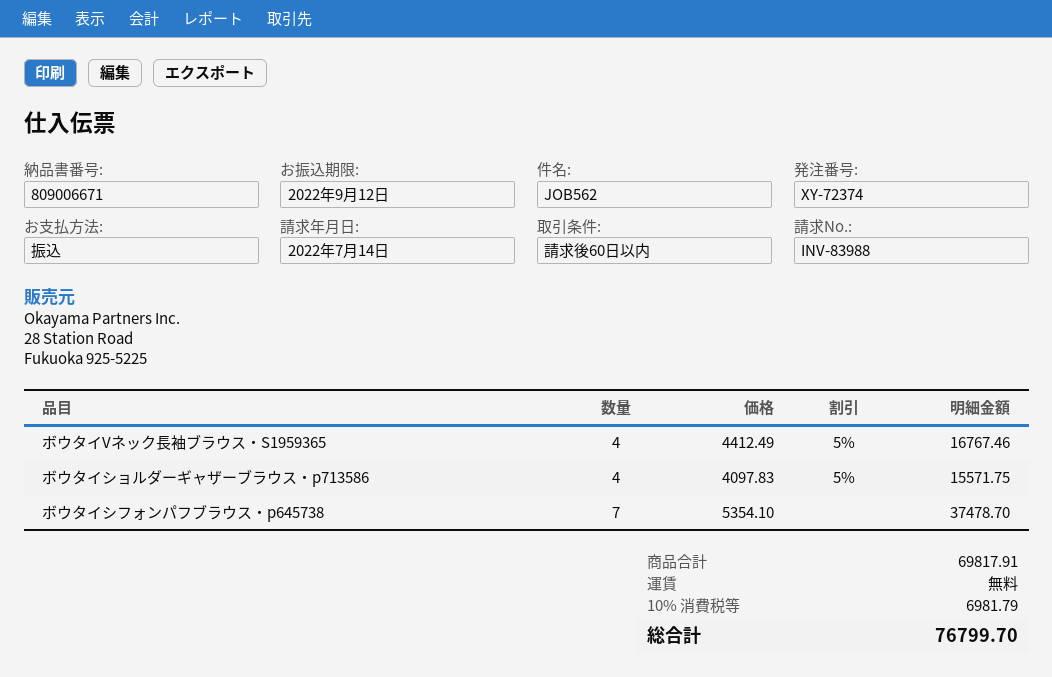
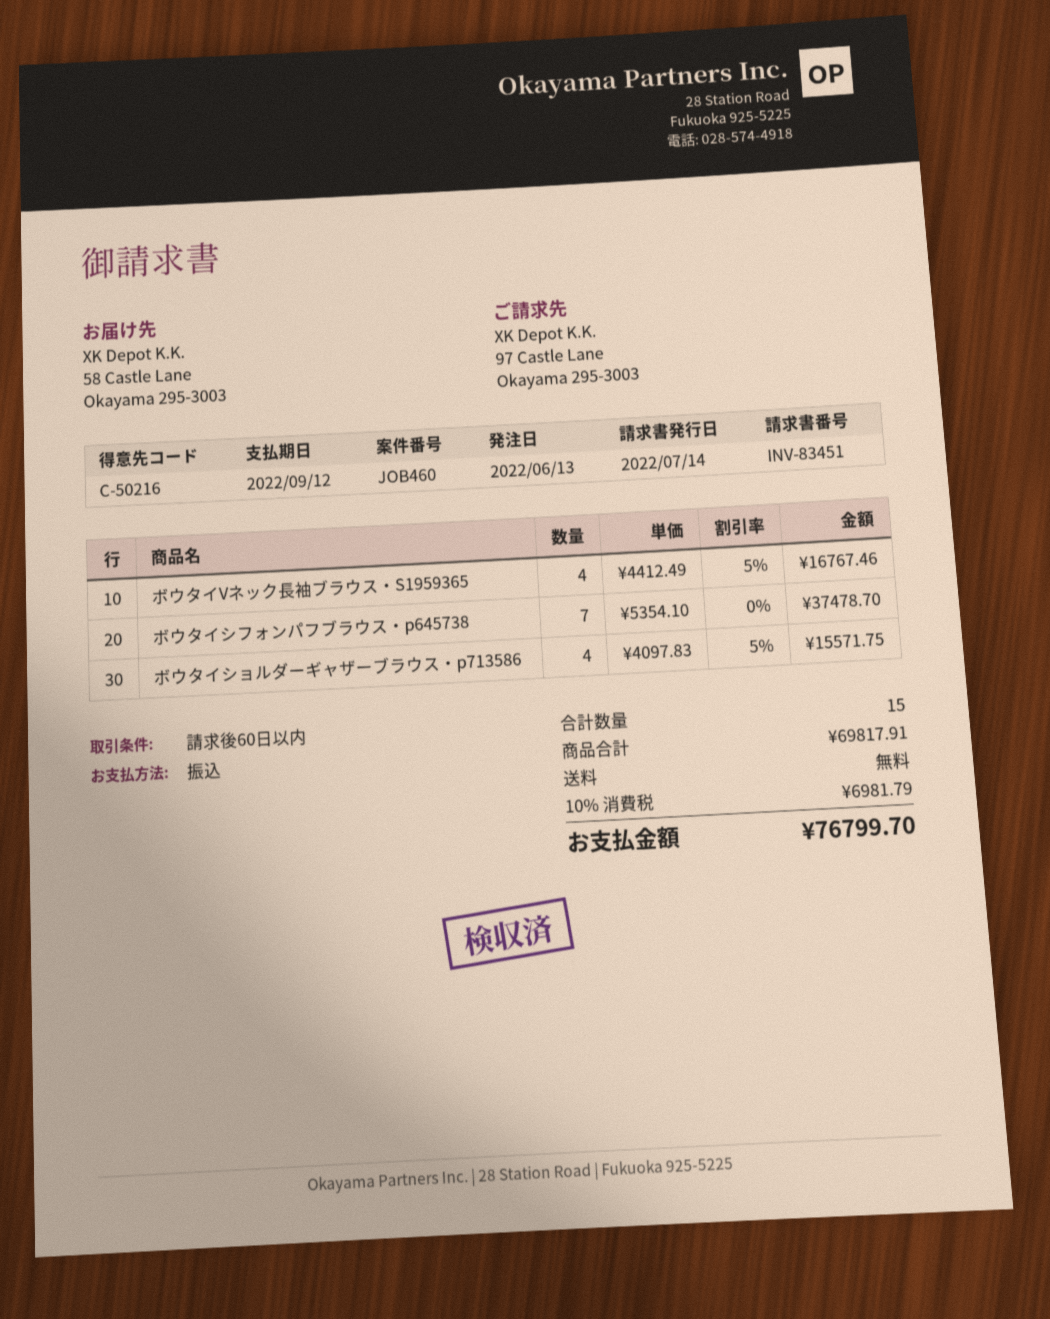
invoice number: INV-83988 -> INV-83451
reference: JOB562 -> JOB460

